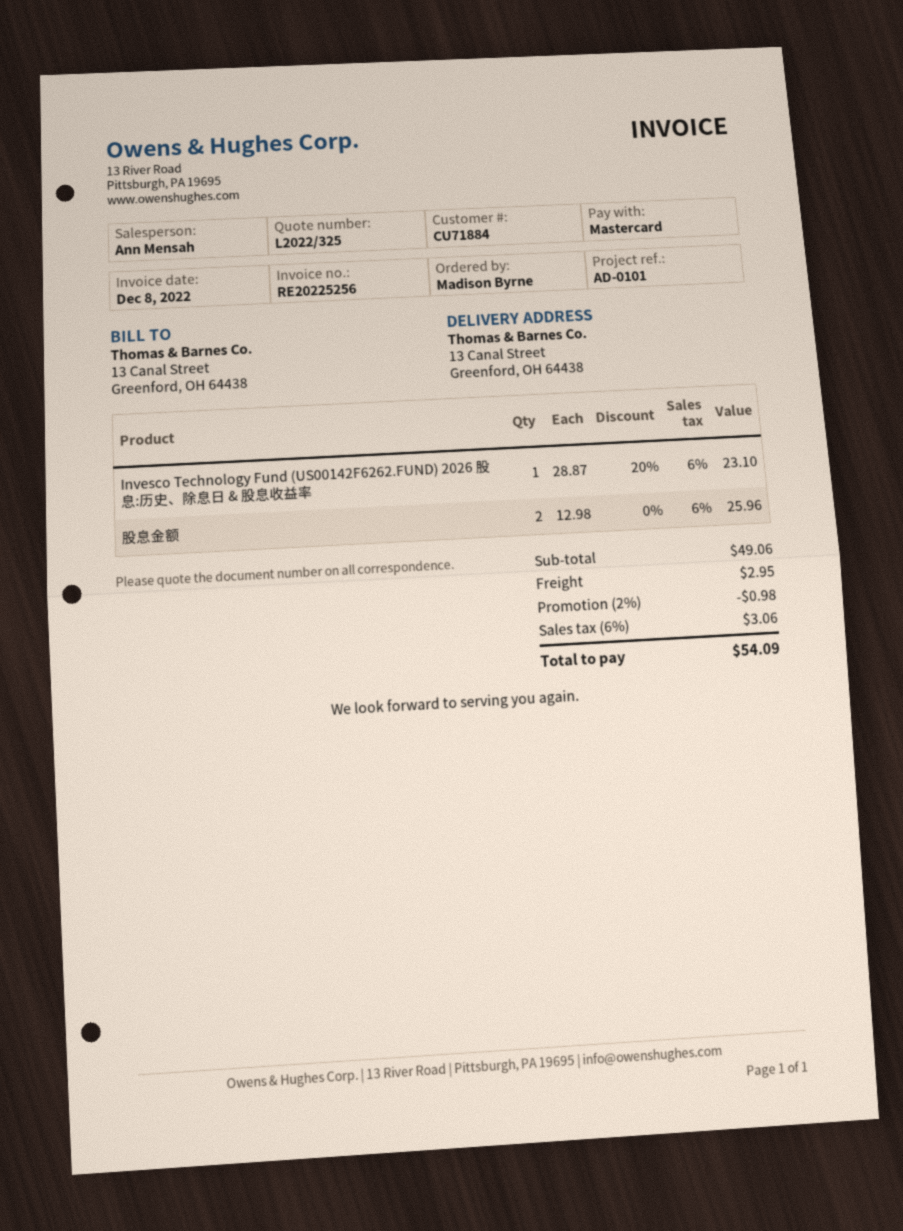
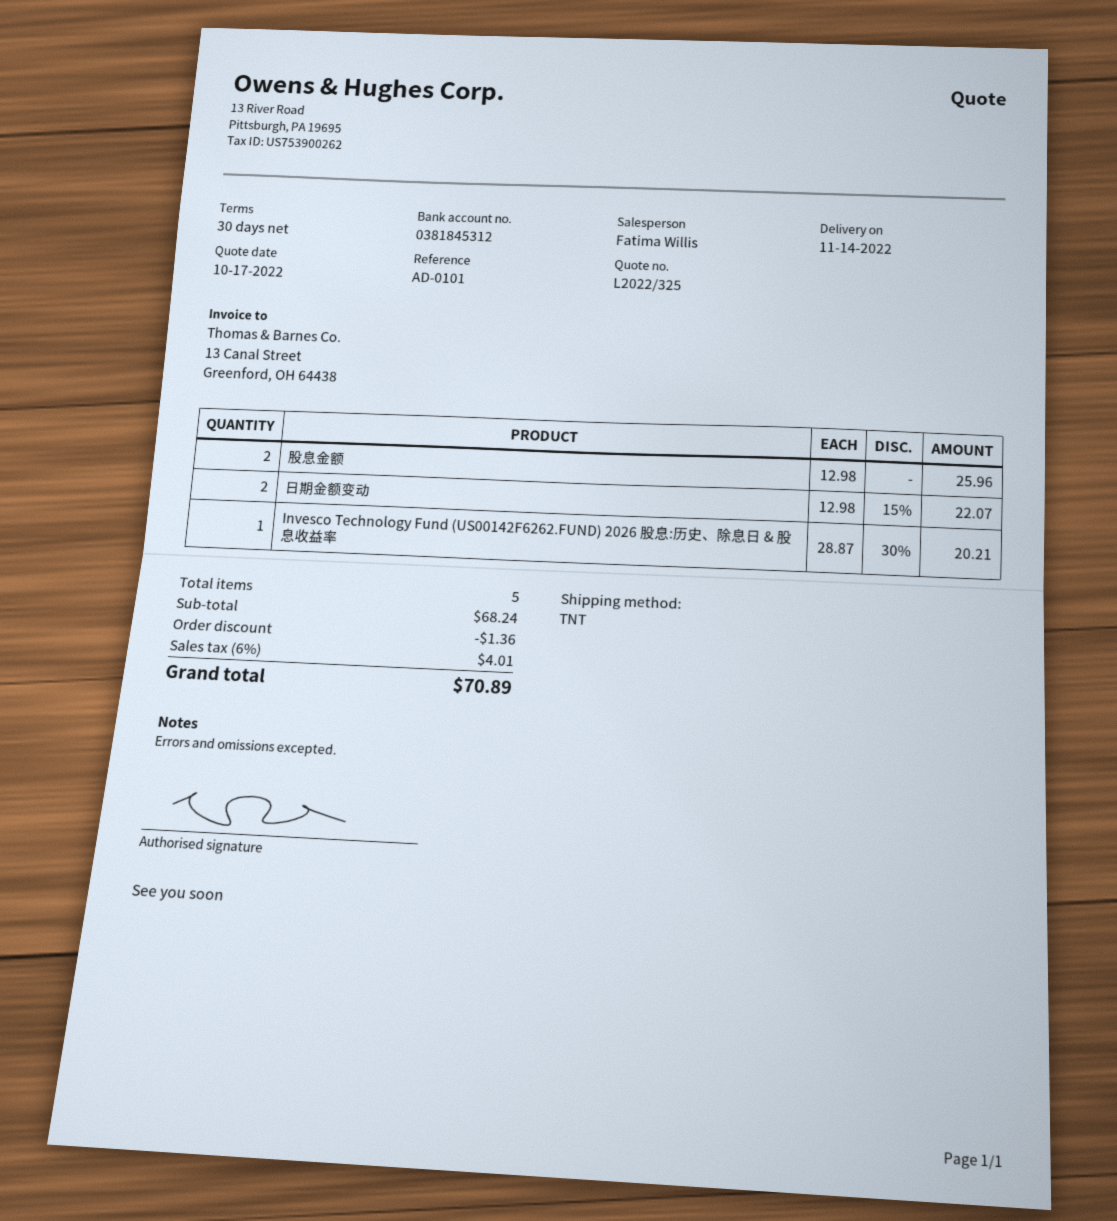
sales rep: Ann Mensah -> Fatima Willis
Invesco Technology Fund (US00142F6262.FUND) 2026 股息:历史、除息日 & 股息收益率: 1 x 28.87 - 20% = 23.10 -> 1 x 28.87 - 30% = 20.21
日期金额变动: none -> 2 x 12.98 - 15% = 22.07
subtotal: 49.06 -> 68.24
discount: 0.98 -> 1.36
shipping: 2.95 -> none
tax: 6% = 3.06 -> 6% = 4.01
total: 54.09 -> 70.89

